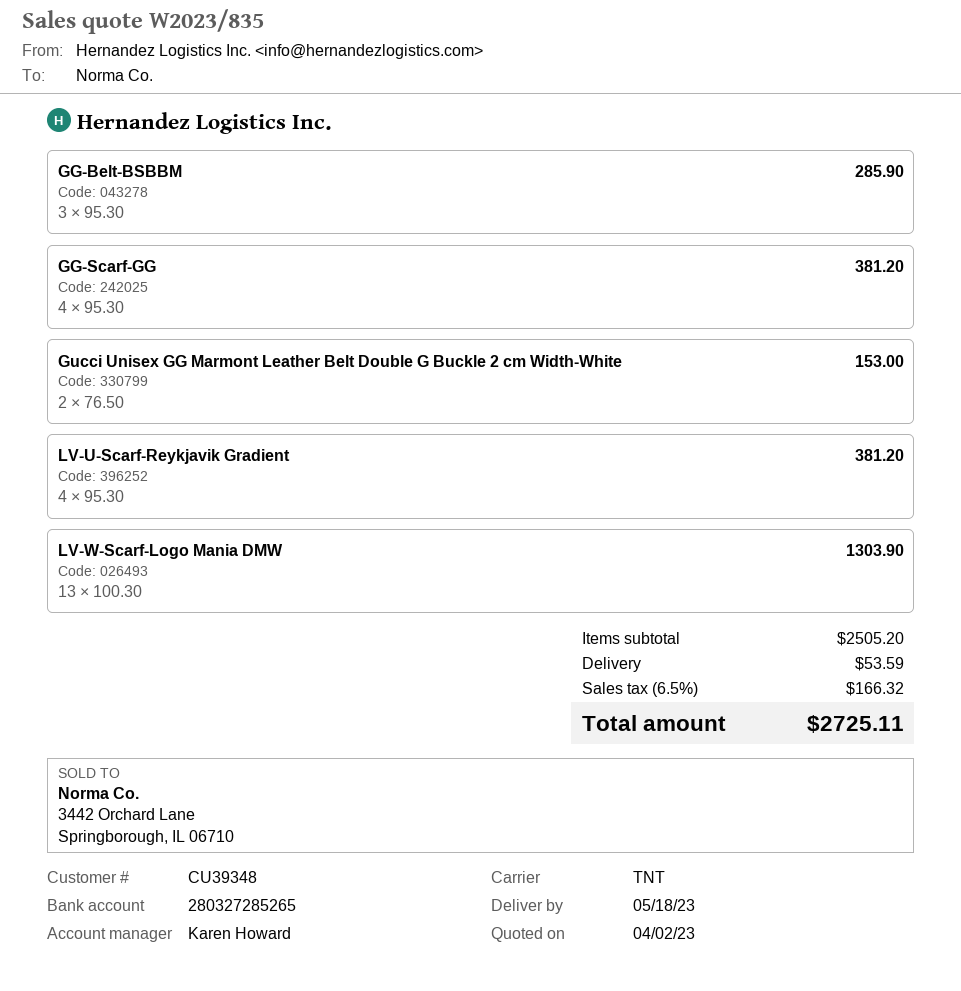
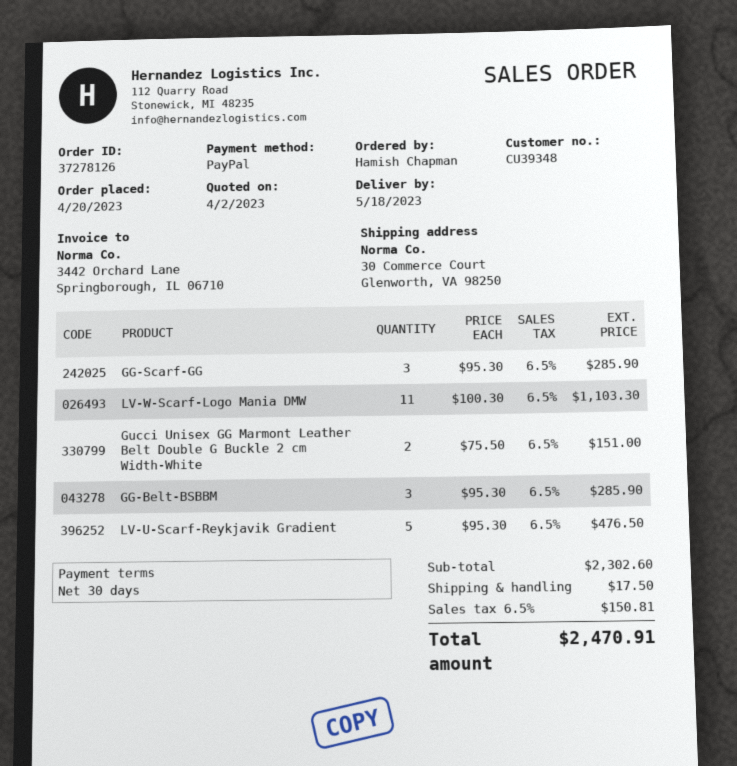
GG-Scarf-GG: 4 x 95.30 = 381.20 -> 3 x 95.30 = 285.90
Gucci Unisex GG Marmont Leather Belt Double G Buckle 2 cm Width-White: 2 x 76.50 = 153.00 -> 2 x 75.50 = 151.00
LV-U-Scarf-Reykjavik Gradient: 4 x 95.30 = 381.20 -> 5 x 95.30 = 476.50
LV-W-Scarf-Logo Mania DMW: 13 x 100.30 = 1303.90 -> 11 x 100.30 = 1103.30
subtotal: 2505.20 -> 2302.60
shipping: 53.59 -> 17.50
tax: 6.5% = 166.32 -> 6.5% = 150.81
total: 2725.11 -> 2470.91

